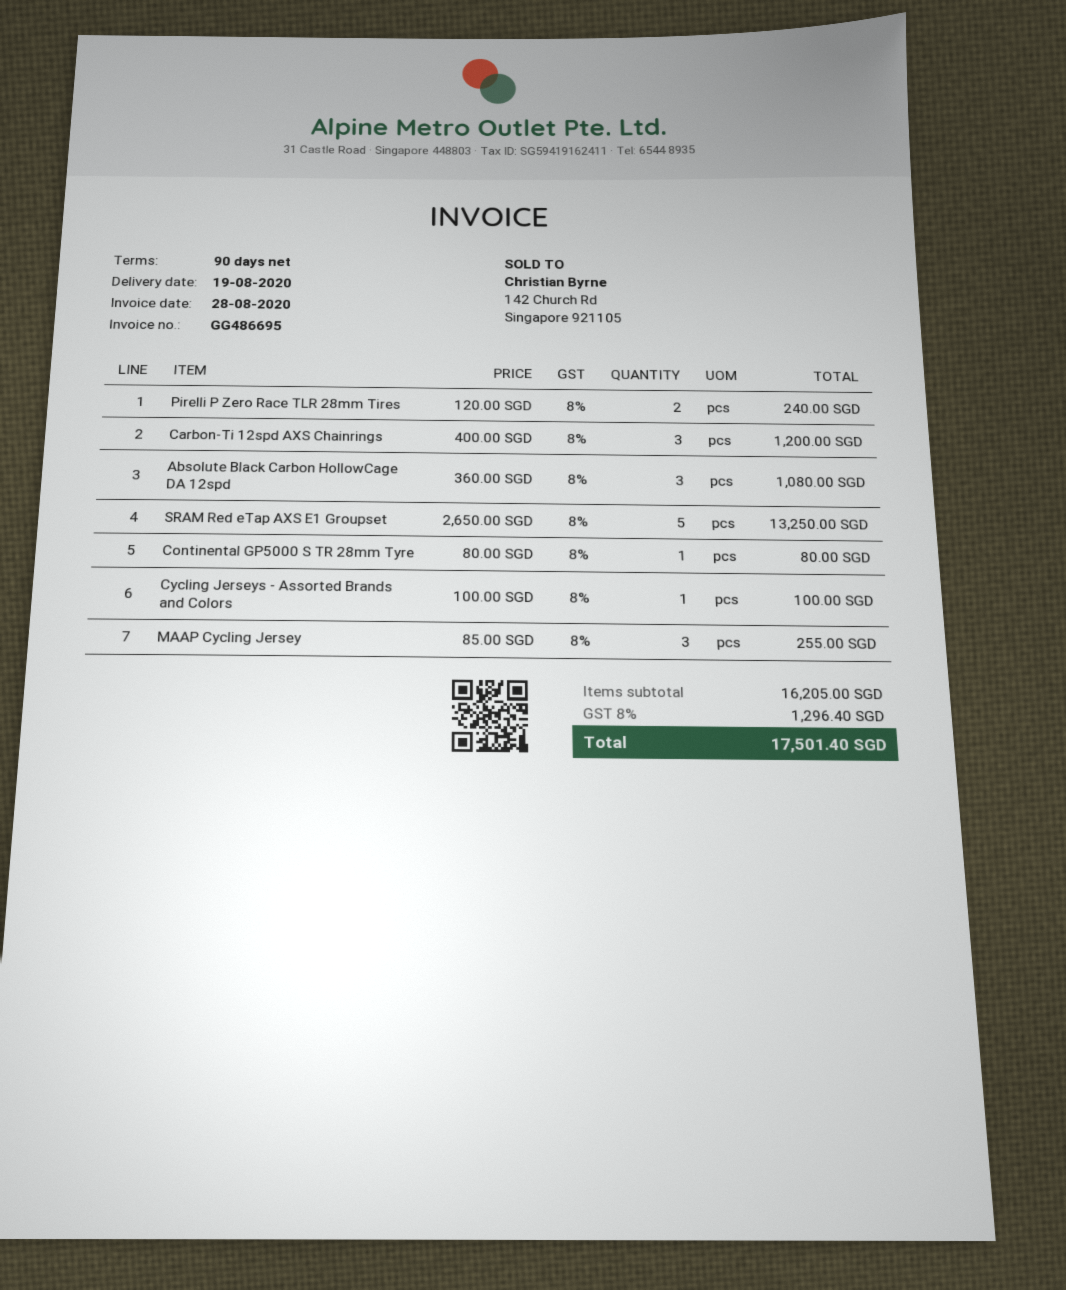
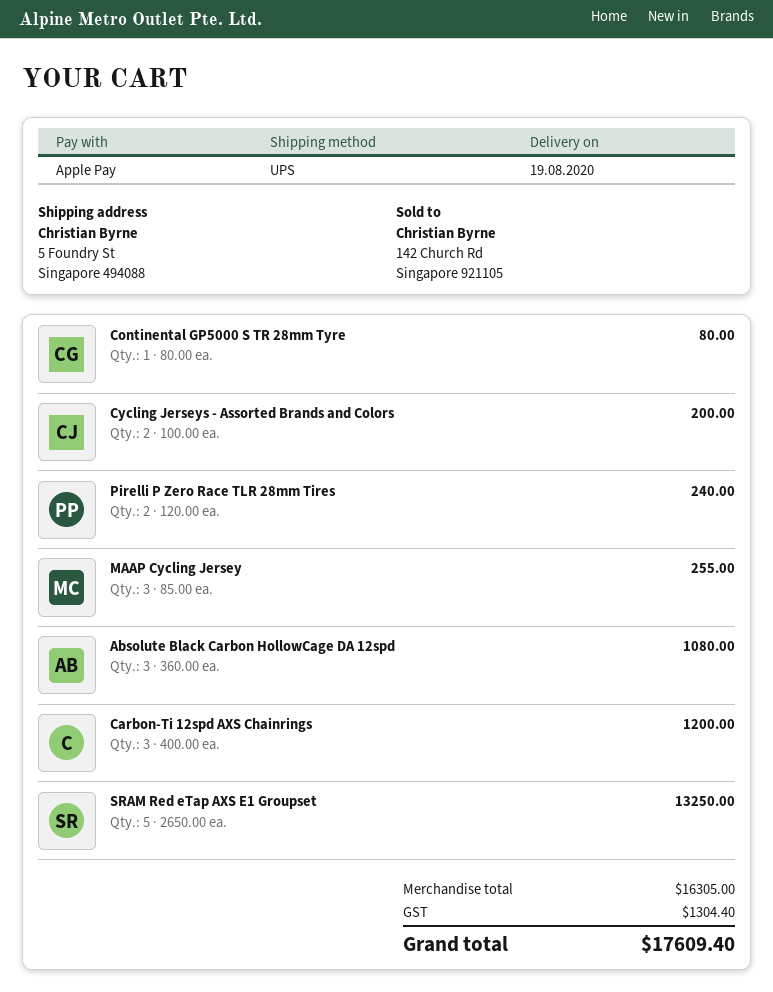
Cycling Jerseys - Assorted Brands and Colors: 1 x 100.00 = 100.00 -> 2 x 100.00 = 200.00
subtotal: 16205.00 -> 16305.00
tax: 1296.40 -> 1304.40
total: 17501.40 -> 17609.40

